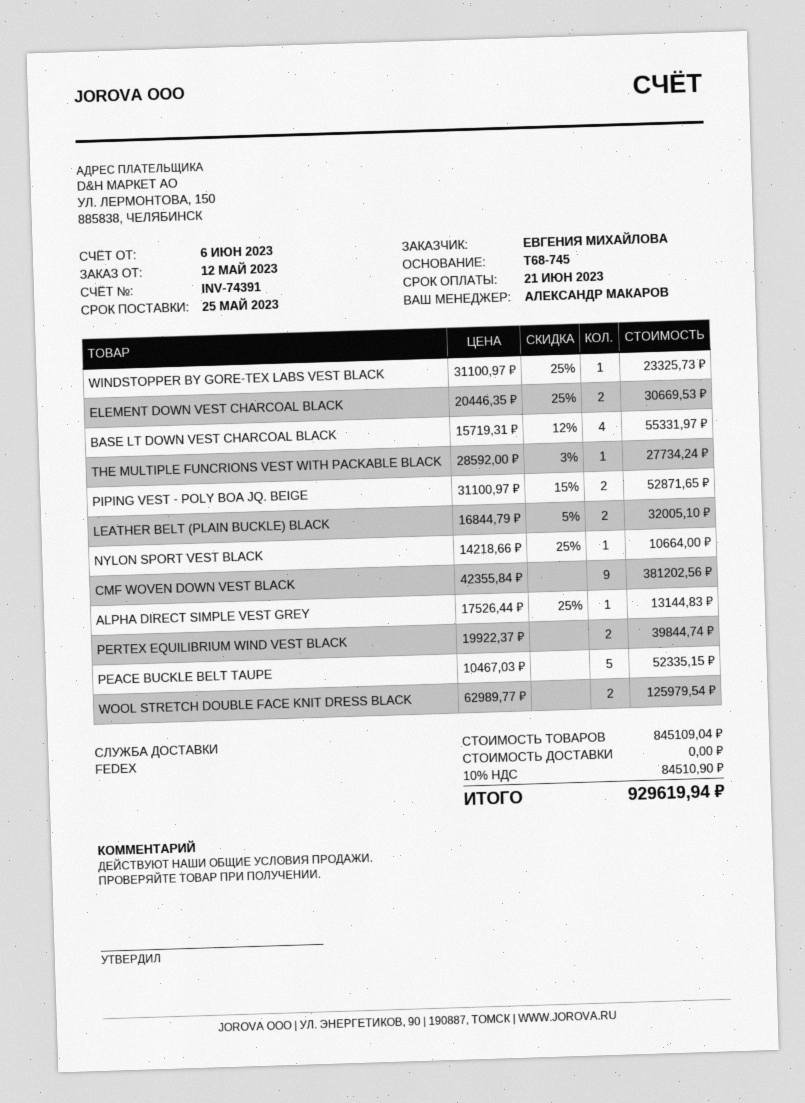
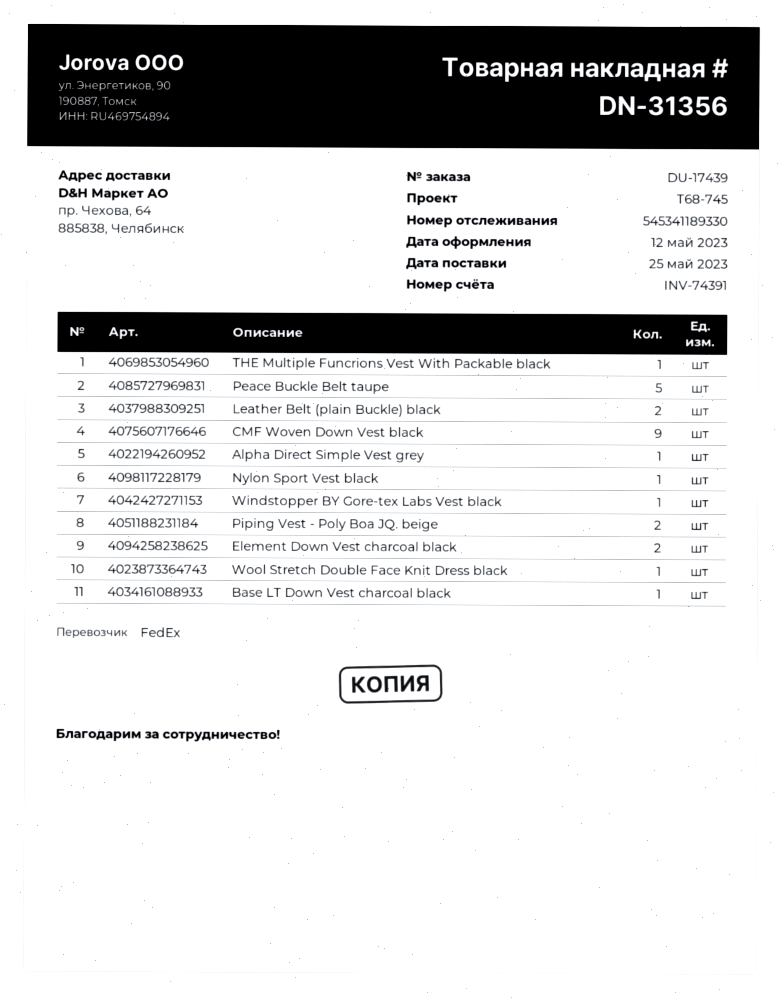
BASE LT DOWN VEST CHARCOAL BLACK: 4 -> 1
PERTEX EQUILIBRIUM WIND VEST BLACK: 2 -> none
WOOL STRETCH DOUBLE FACE KNIT DRESS BLACK: 2 -> 1

